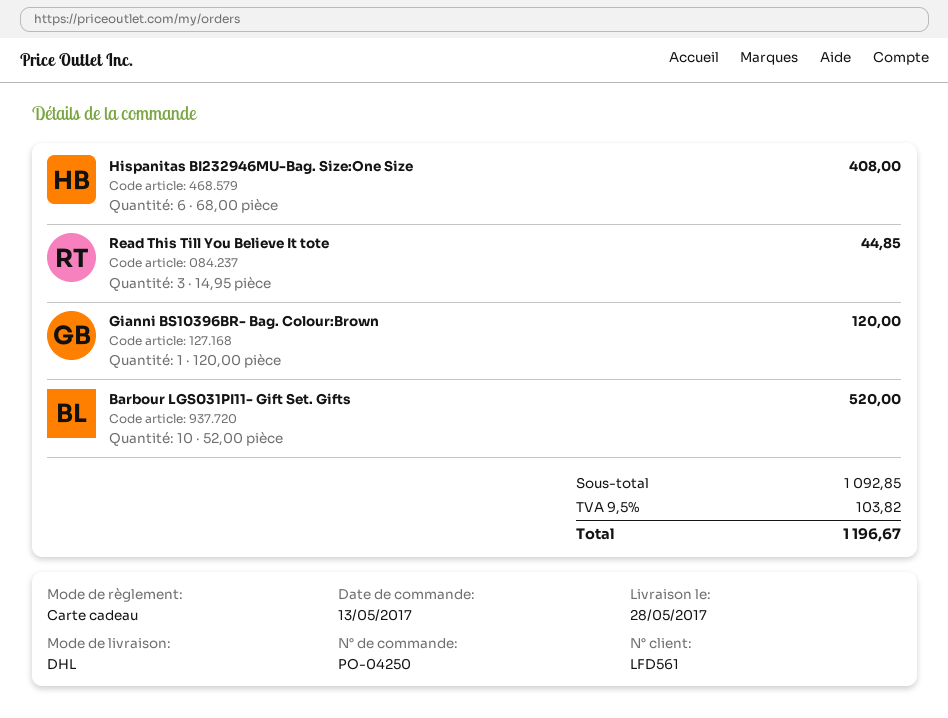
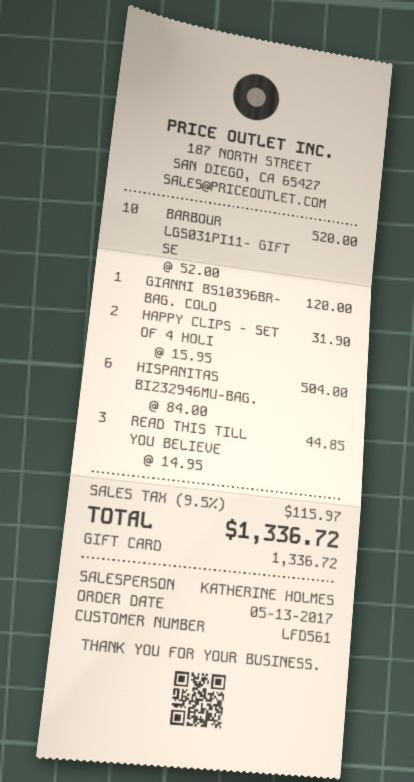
Hispanitas BI232946MU-Bag. Size:One Size: 6 x 68.00 = 408.00 -> 6 x 84.00 = 504.00
HAPPY CLIPS - SET OF 4 HOLI: none -> 2 x 15.95 = 31.90
tax: 9.5% = 103.82 -> 9.5% = 115.97
total: 1196.67 -> 1336.72

